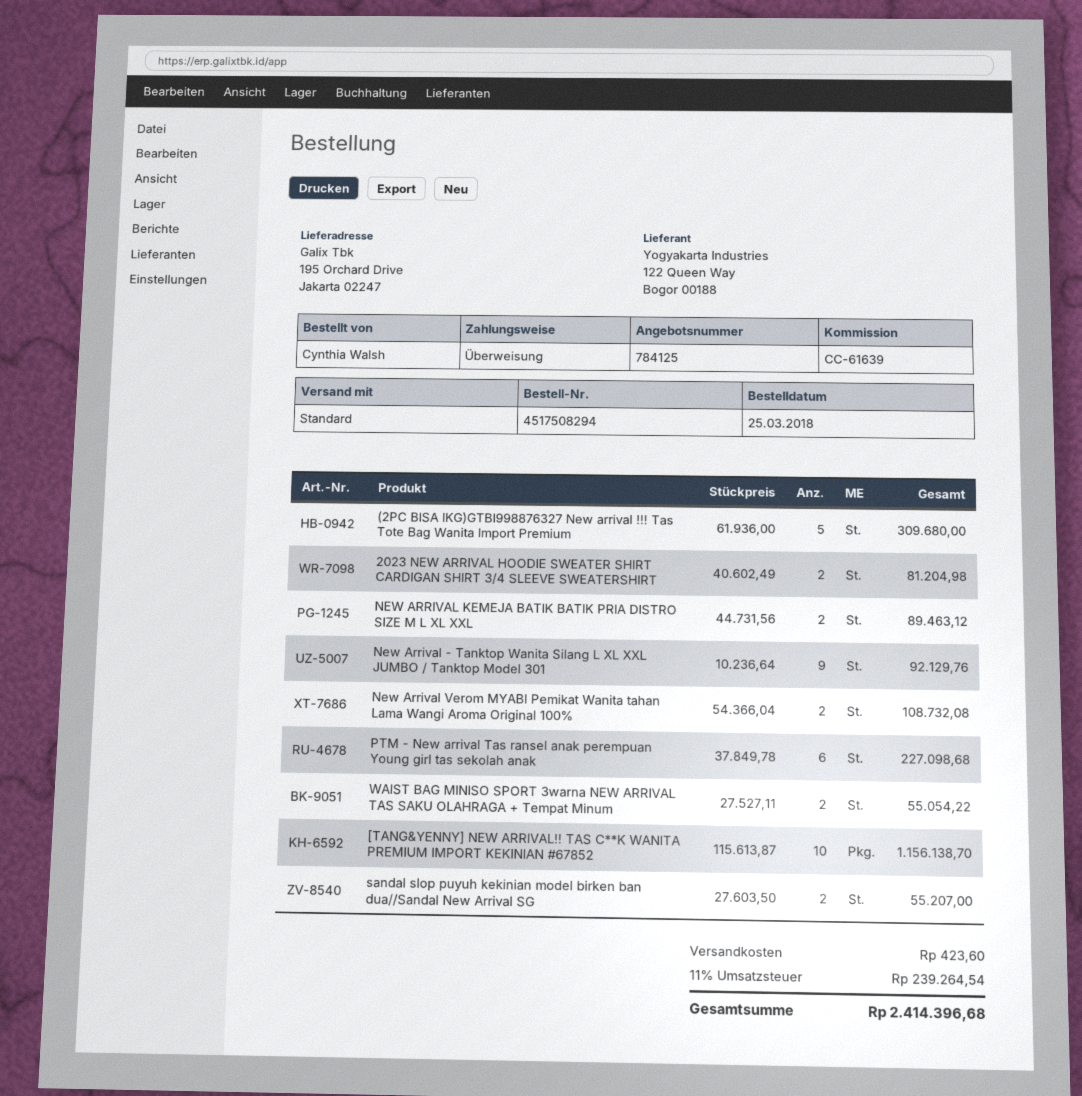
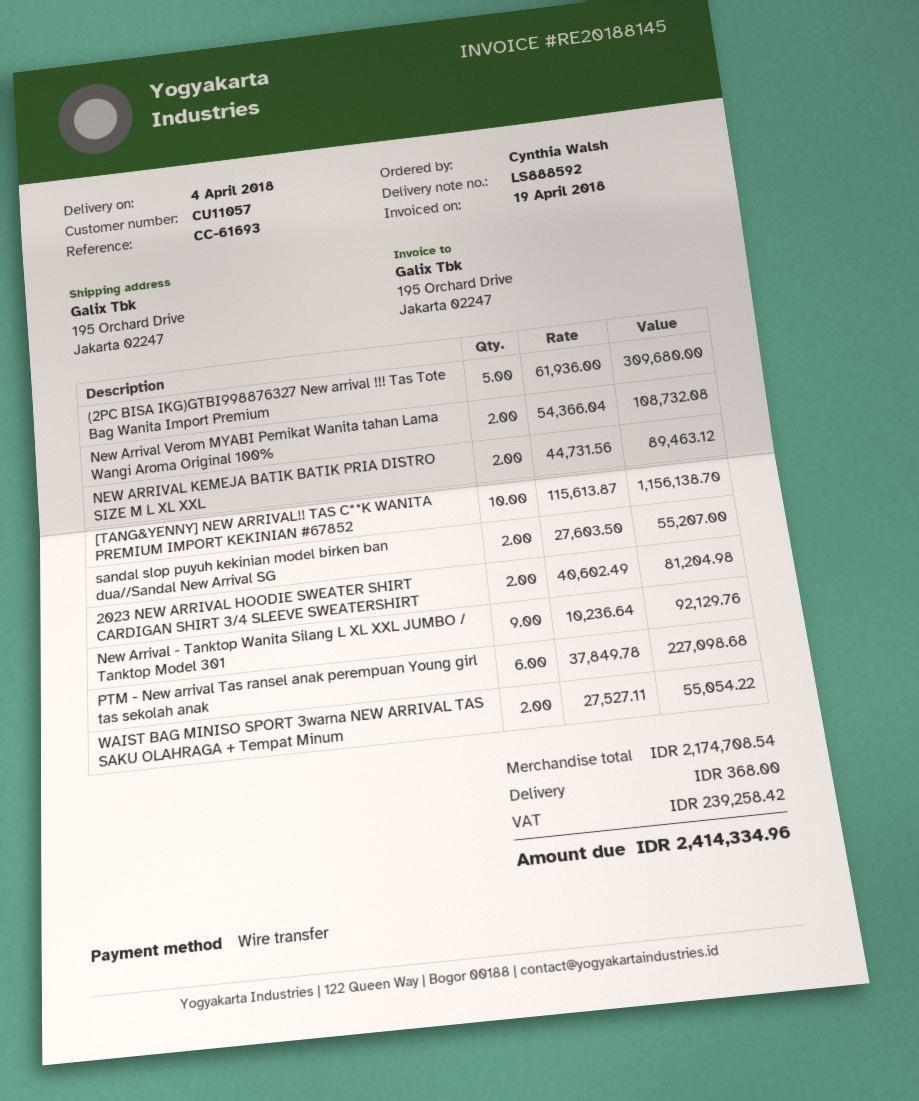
reference: CC-61639 -> CC-61693
shipping: 423.60 -> 368.00
tax: 239264.54 -> 239258.42
total: 2414396.68 -> 2414334.96

